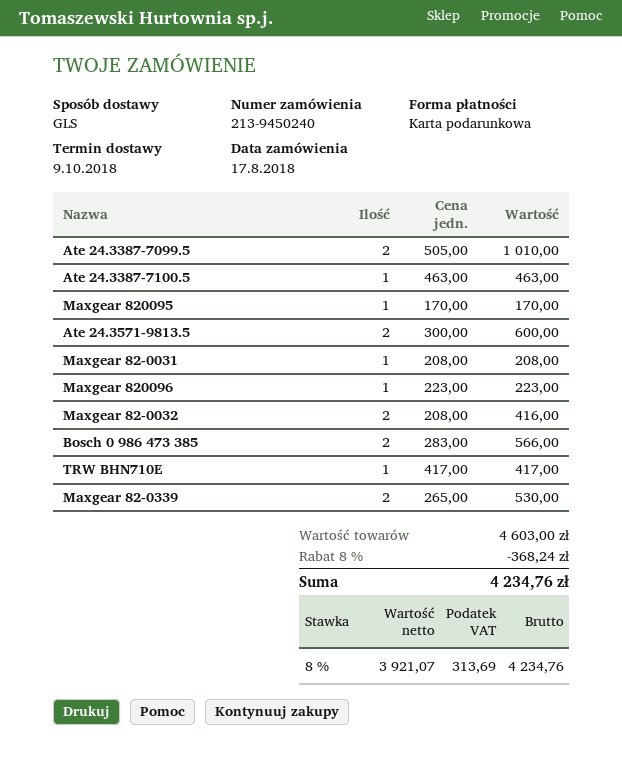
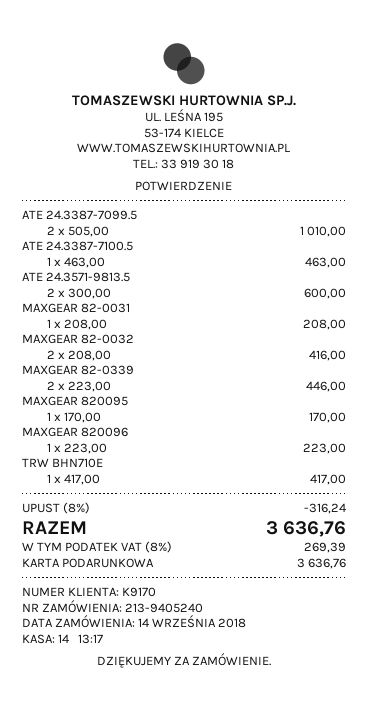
order number: 213-9450240 -> 213-9405240
order date: 2018-08-17 -> 2018-09-14
Bosch 0 986 473 385: 2 x 283.00 = 566.00 -> none
Maxgear 82-0339: 2 x 265.00 = 530.00 -> 2 x 223.00 = 446.00
discount: 8% = 368.24 -> 8% = 316.24
tax: 8% = 313.69 -> 8% = 269.39
total: 4234.76 -> 3636.76

